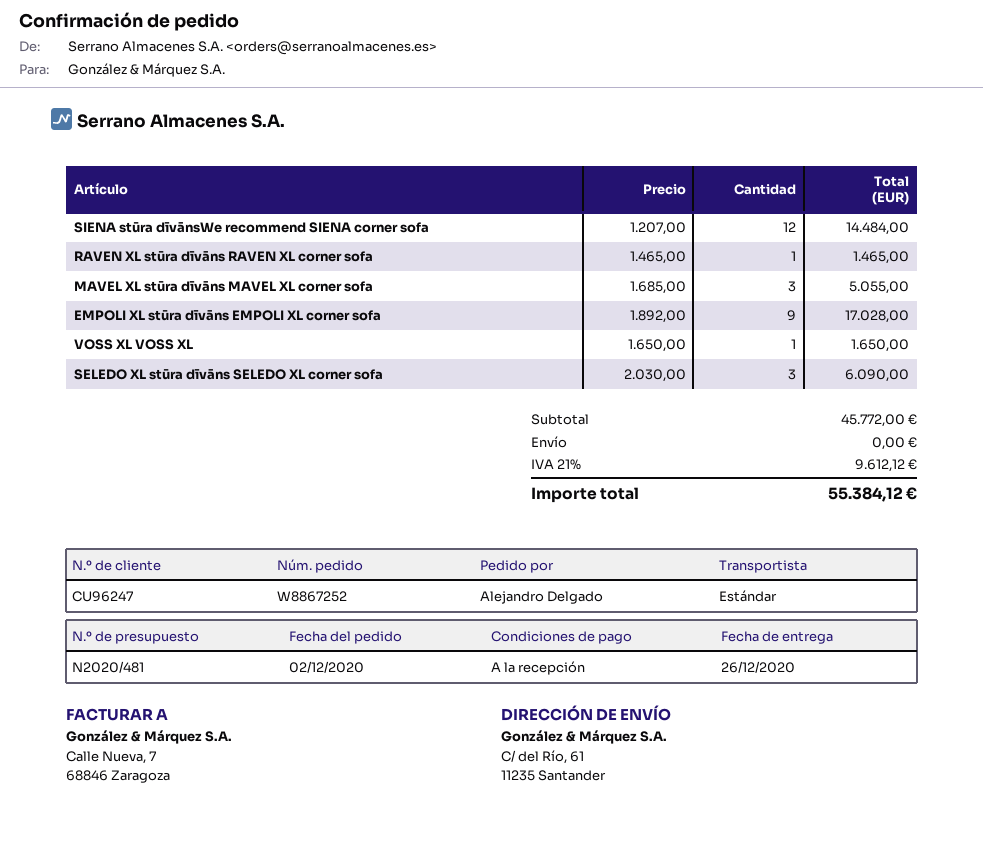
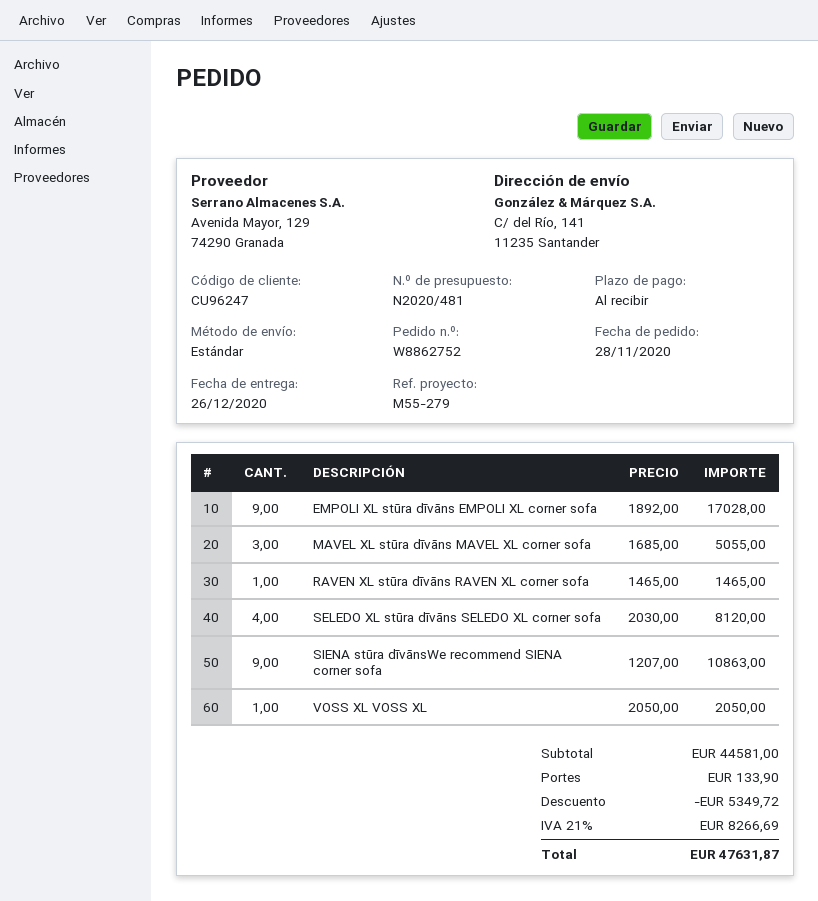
order number: W8867252 -> W8862752
order date: 2020-12-02 -> 2020-11-28
ship to: C/ del Río, 61, 11235 Santander -> C/ del Río, 141, 11235 Santander
SIENA stūra dīvānsWe recommend SIENA corner sofa: 12 x 1207.00 = 14484.00 -> 9 x 1207.00 = 10863.00
VOSS XL VOSS XL: 1 x 1650.00 = 1650.00 -> 1 x 2050.00 = 2050.00
SELEDO XL stūra dīvāns SELEDO XL corner sofa: 3 x 2030.00 = 6090.00 -> 4 x 2030.00 = 8120.00
subtotal: 45772.00 -> 44581.00
discount: none -> 5349.72
shipping: 0.00 -> 133.90
tax: 21% = 9612.12 -> 21% = 8266.69
total: 55384.12 -> 47631.87

